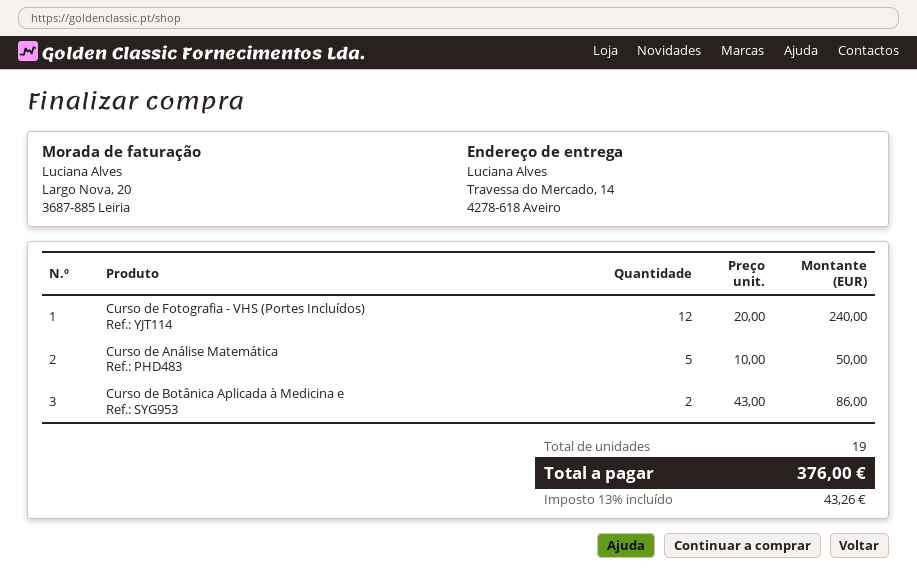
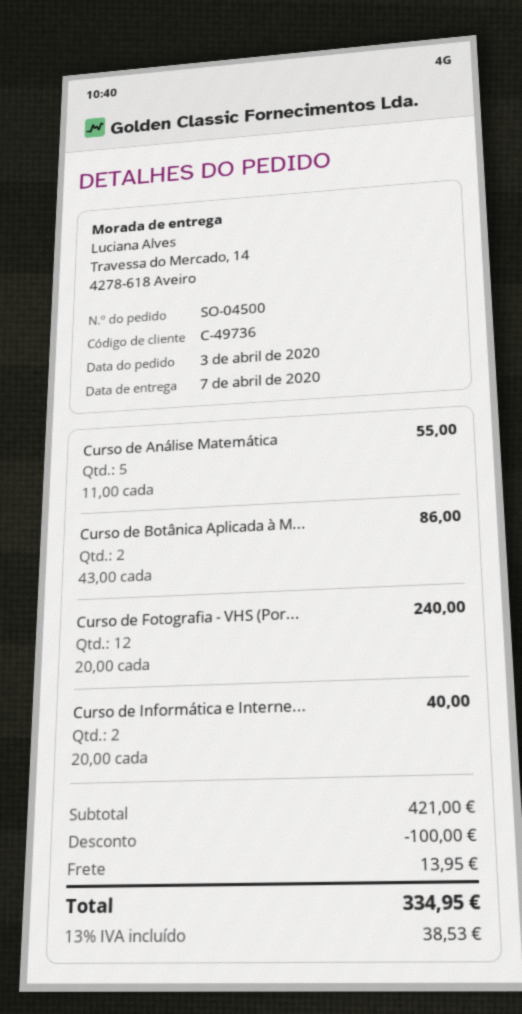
Curso de Análise Matemática: 5 x 10.00 = 50.00 -> 5 x 11.00 = 55.00
Curso de Informática e Interne...: none -> 2 x 20.00 = 40.00
discount: none -> 100.00
shipping: none -> 13.95
tax: 13% = 43.26 -> 13% = 38.53
total: 376.00 -> 334.95

